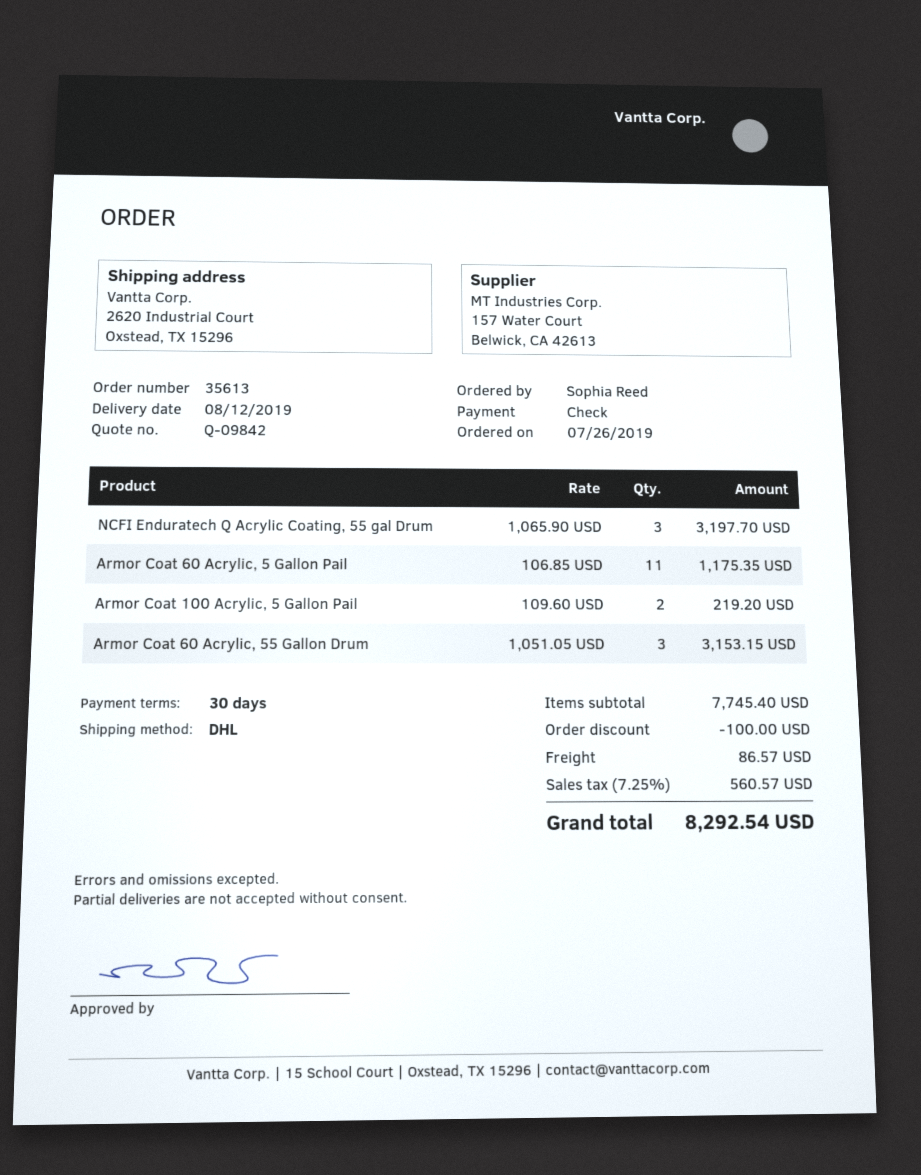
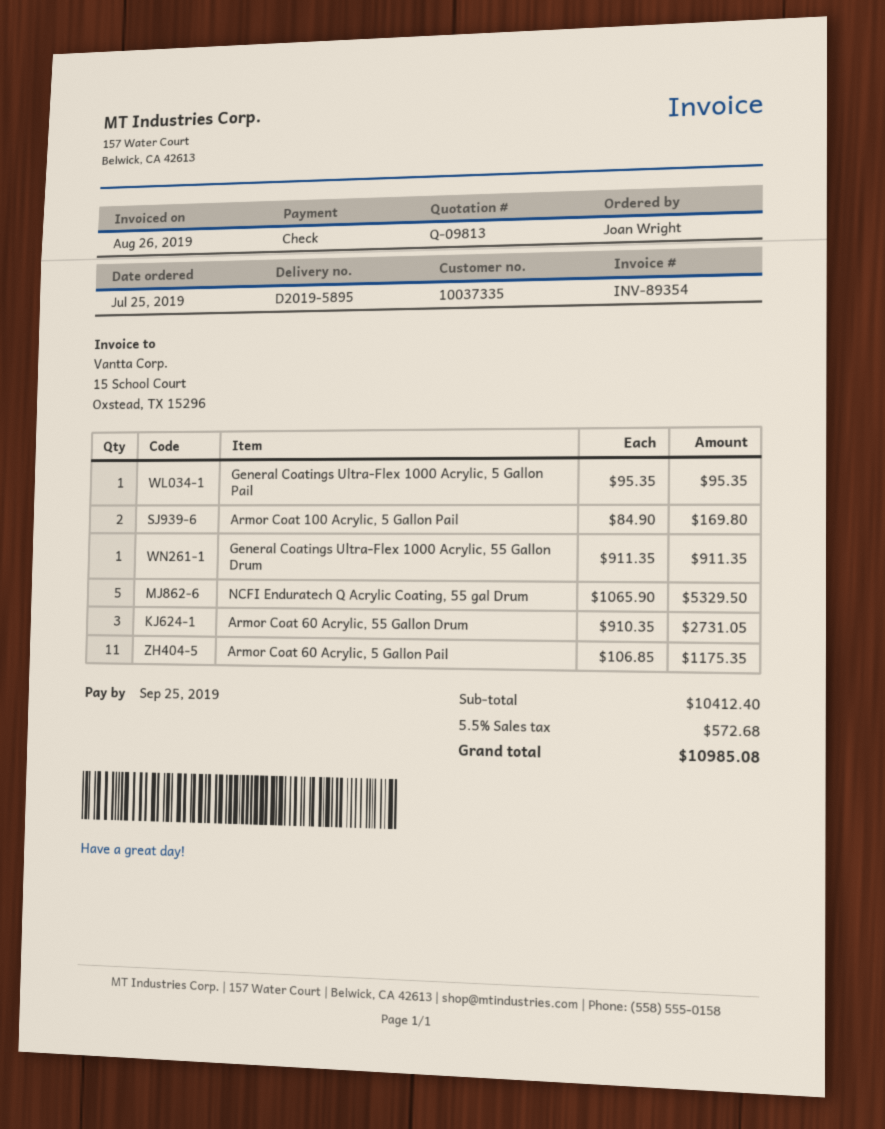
quote number: Q-09842 -> Q-09813
order date: 2019-07-26 -> 2019-07-25
ordered by: Sophia Reed -> Joan Wright
NCFI Enduratech Q Acrylic Coating, 55 gal Drum: 3 x 1065.90 = 3197.70 -> 5 x 1065.90 = 5329.50
Armor Coat 100 Acrylic, 5 Gallon Pail: 2 x 109.60 = 219.20 -> 2 x 84.90 = 169.80
Armor Coat 60 Acrylic, 55 Gallon Drum: 3 x 1051.05 = 3153.15 -> 3 x 910.35 = 2731.05
General Coatings Ultra-Flex 1000 Acrylic, 5 Gallon Pail: none -> 1 x 95.35 = 95.35
General Coatings Ultra-Flex 1000 Acrylic, 55 Gallon Drum: none -> 1 x 911.35 = 911.35
subtotal: 7745.40 -> 10412.40
discount: 100.00 -> none
shipping: 86.57 -> none
tax: 7.25% = 560.57 -> 5.5% = 572.68
total: 8292.54 -> 10985.08

